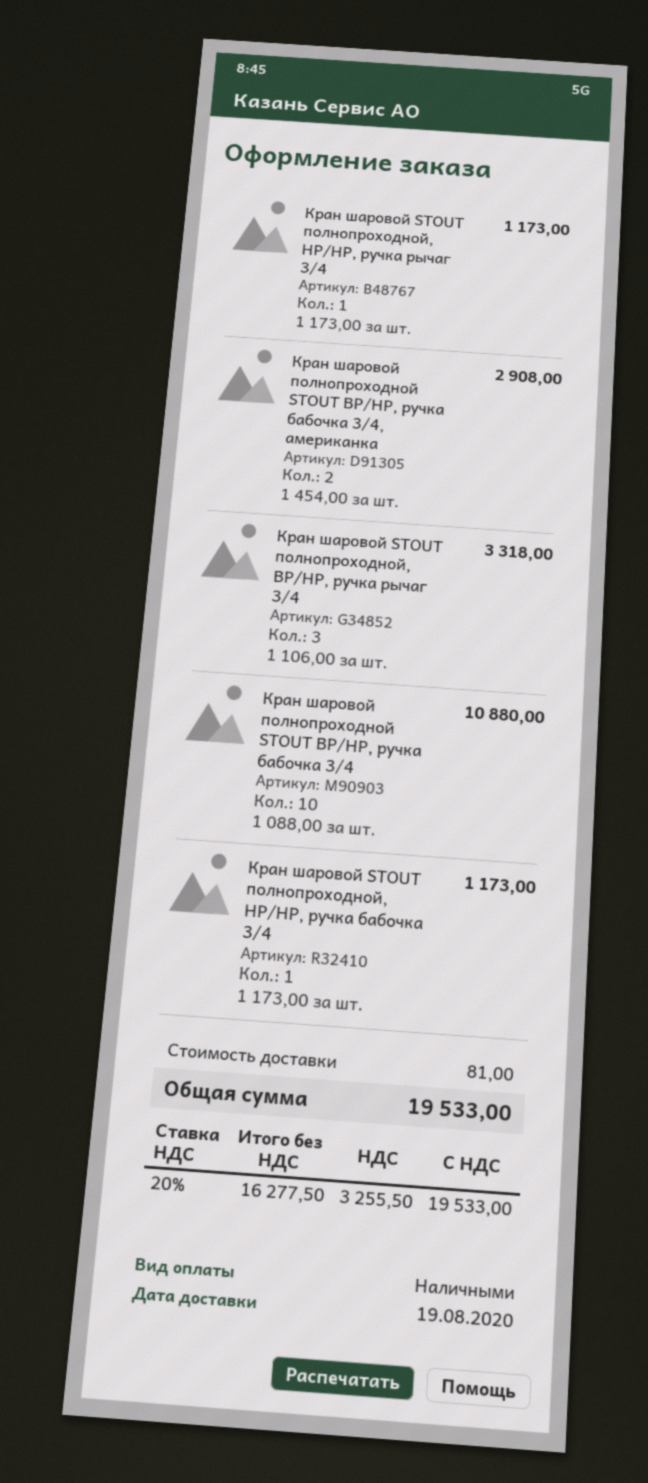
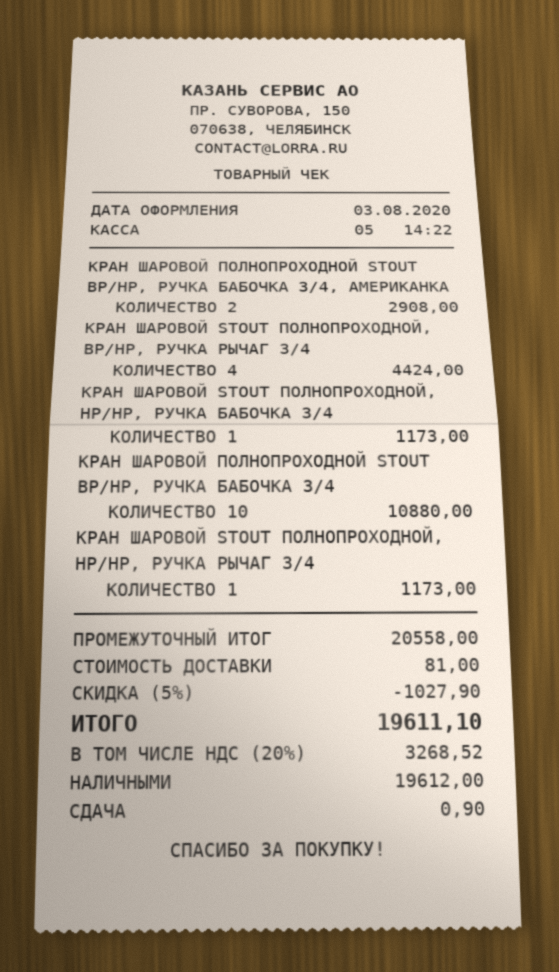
Кран шаровой STOUT полнопроходной, ВР/НР, ручка рычаг 3/4: 3 for 3318.00 -> 4 for 4424.00
discount: none -> 5% = 1027.90
tax: 20% = 3255.50 -> 20% = 3268.52
total: 19533.00 -> 19611.10

